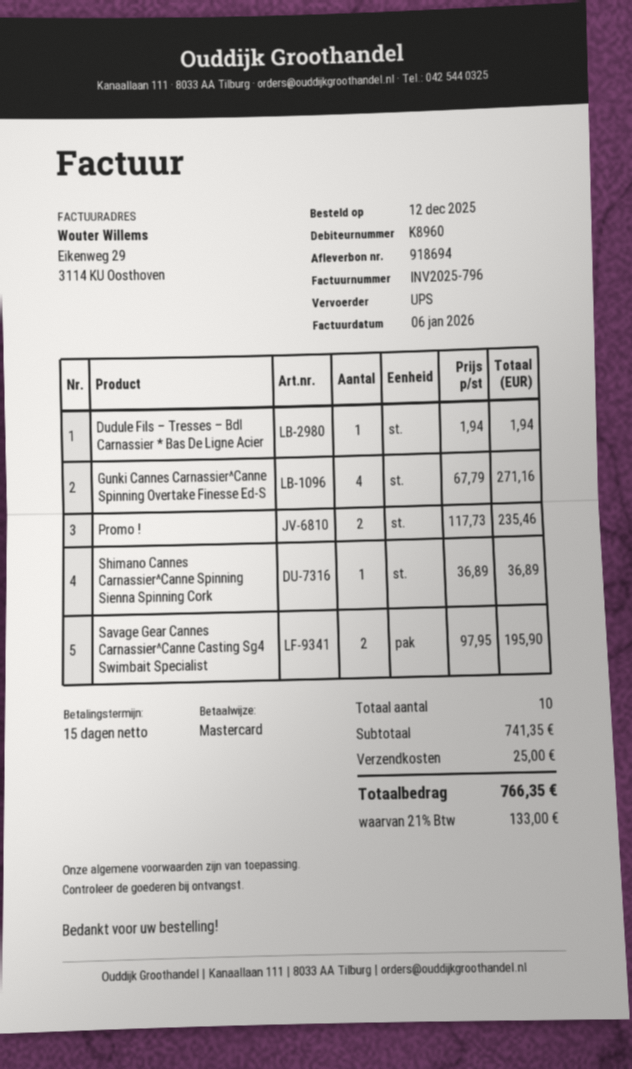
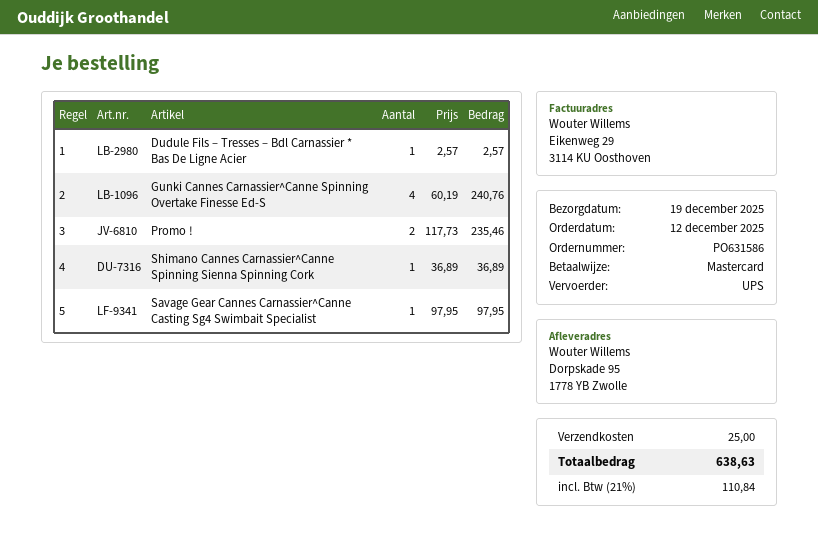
Dudule Fils – Tresses – Bdl Carnassier * Bas De Ligne Acier: 1 x 1.94 = 1.94 -> 1 x 2.57 = 2.57
Gunki Cannes Carnassier^Canne Spinning Overtake Finesse Ed-S: 4 x 67.79 = 271.16 -> 4 x 60.19 = 240.76
Savage Gear Cannes Carnassier^Canne Casting Sg4 Swimbait Specialist: 2 x 97.95 = 195.90 -> 1 x 97.95 = 97.95
tax: 21% = 133.00 -> 21% = 110.84
total: 766.35 -> 638.63

